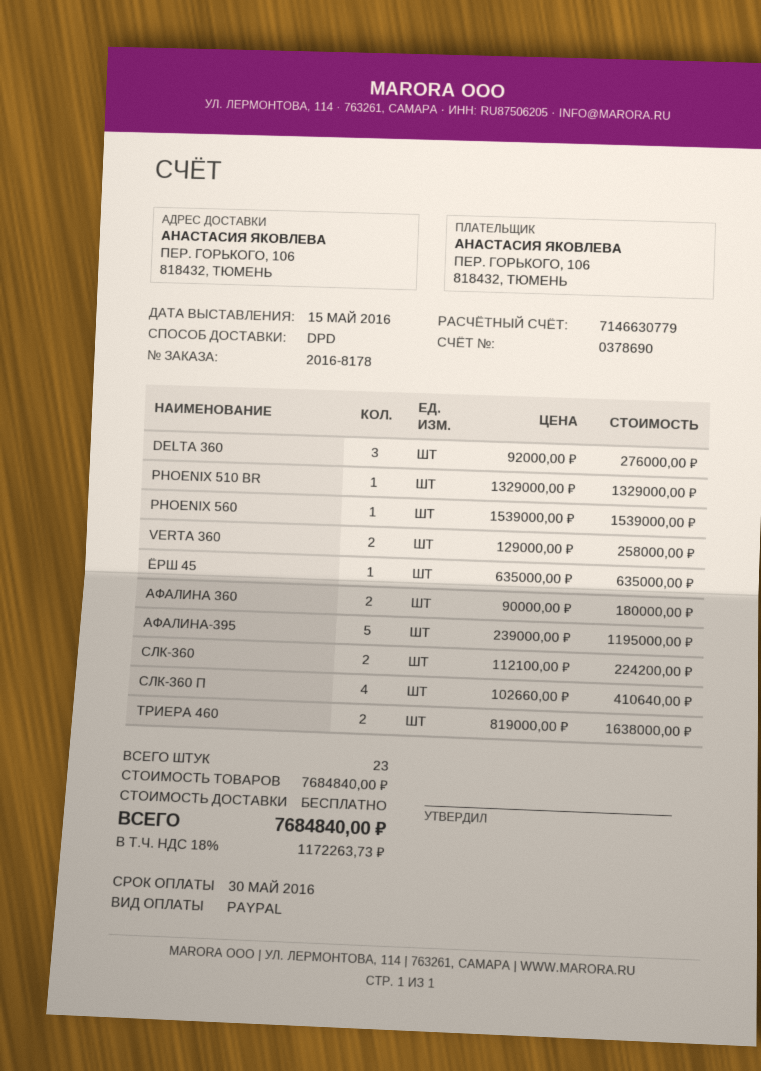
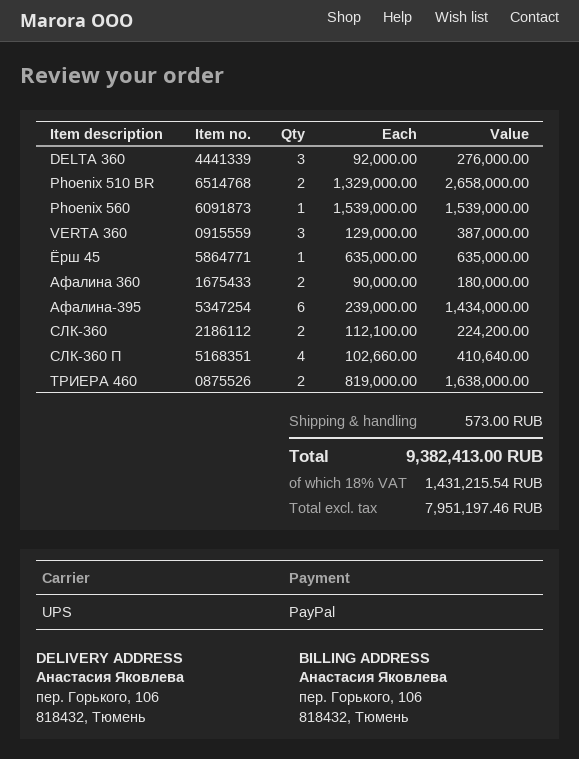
shipping method: DPD -> UPS
PHOENIX 510 BR: 1 x 1329000.00 = 1329000.00 -> 2 x 1329000.00 = 2658000.00
VERTA 360: 2 x 129000.00 = 258000.00 -> 3 x 129000.00 = 387000.00
АФАЛИНА-395: 5 x 239000.00 = 1195000.00 -> 6 x 239000.00 = 1434000.00
shipping: 0.00 -> 573.00
tax: 18% = 1172263.73 -> 18% = 1431215.54
total: 7684840.00 -> 9382413.00

